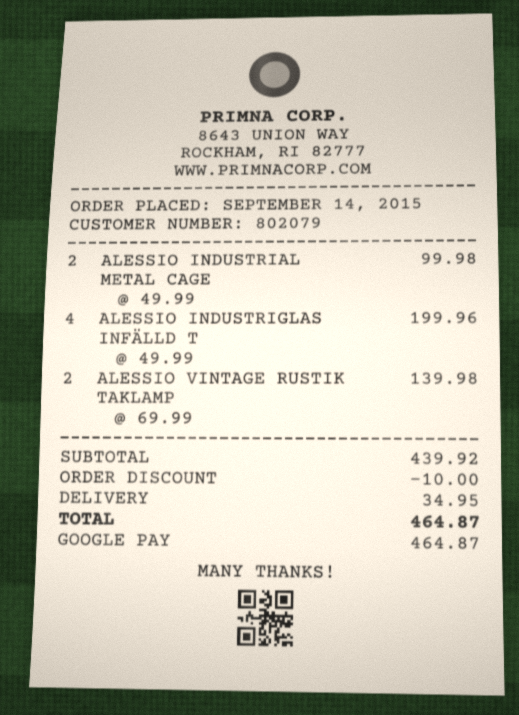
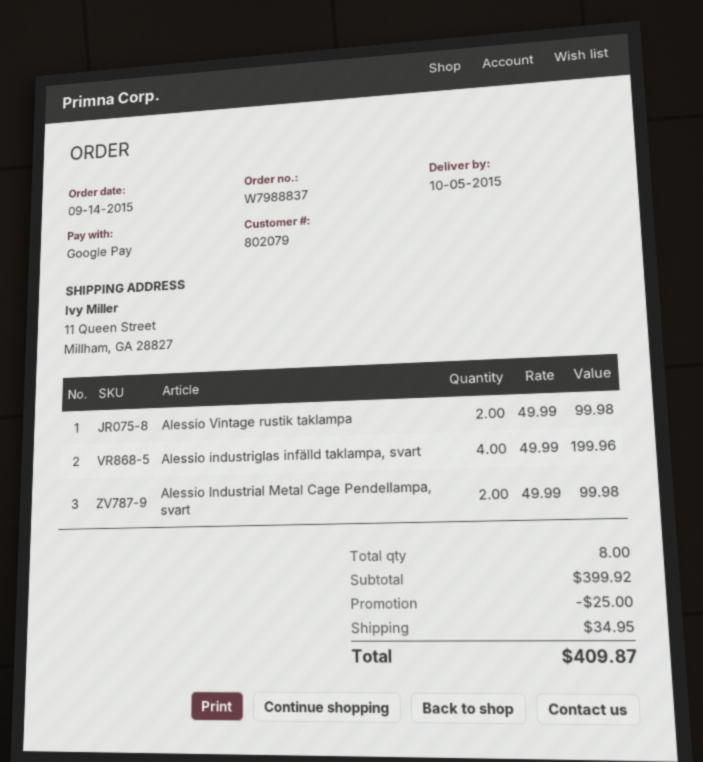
ALESSIO VINTAGE RUSTIK TAKLAMP: 2 x 69.99 = 139.98 -> 2 x 49.99 = 99.98
subtotal: 439.92 -> 399.92
discount: 10.00 -> 25.00
total: 464.87 -> 409.87

